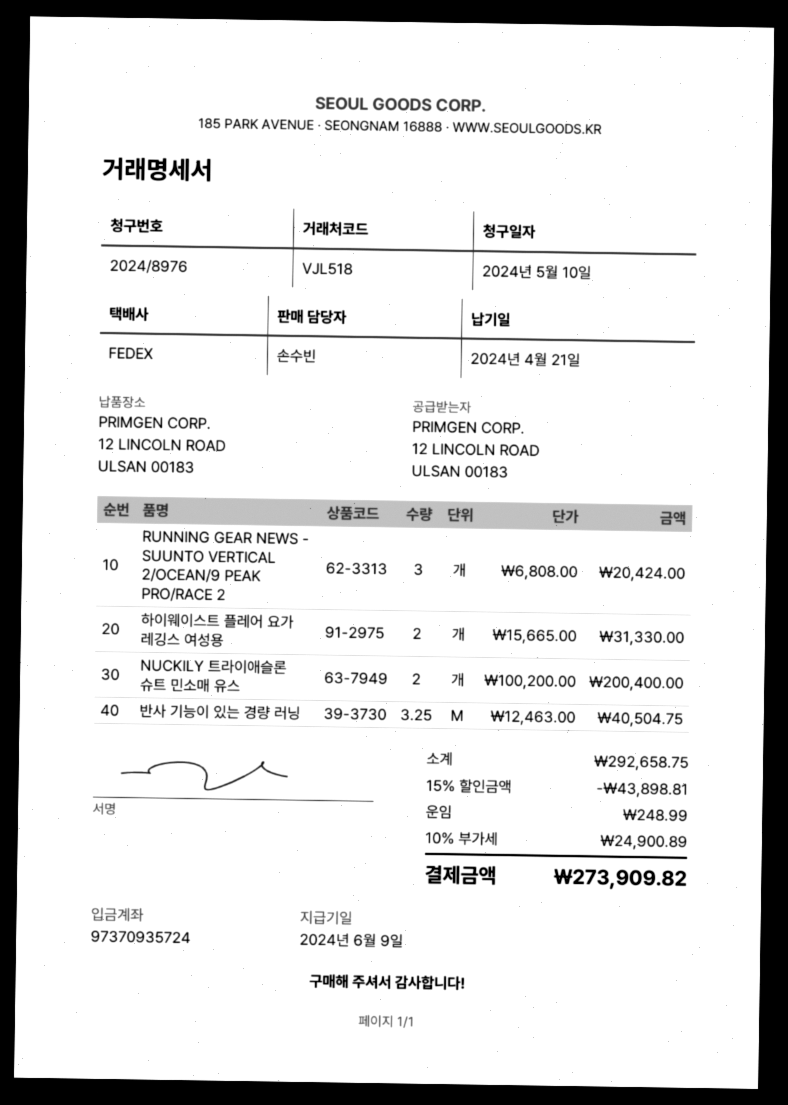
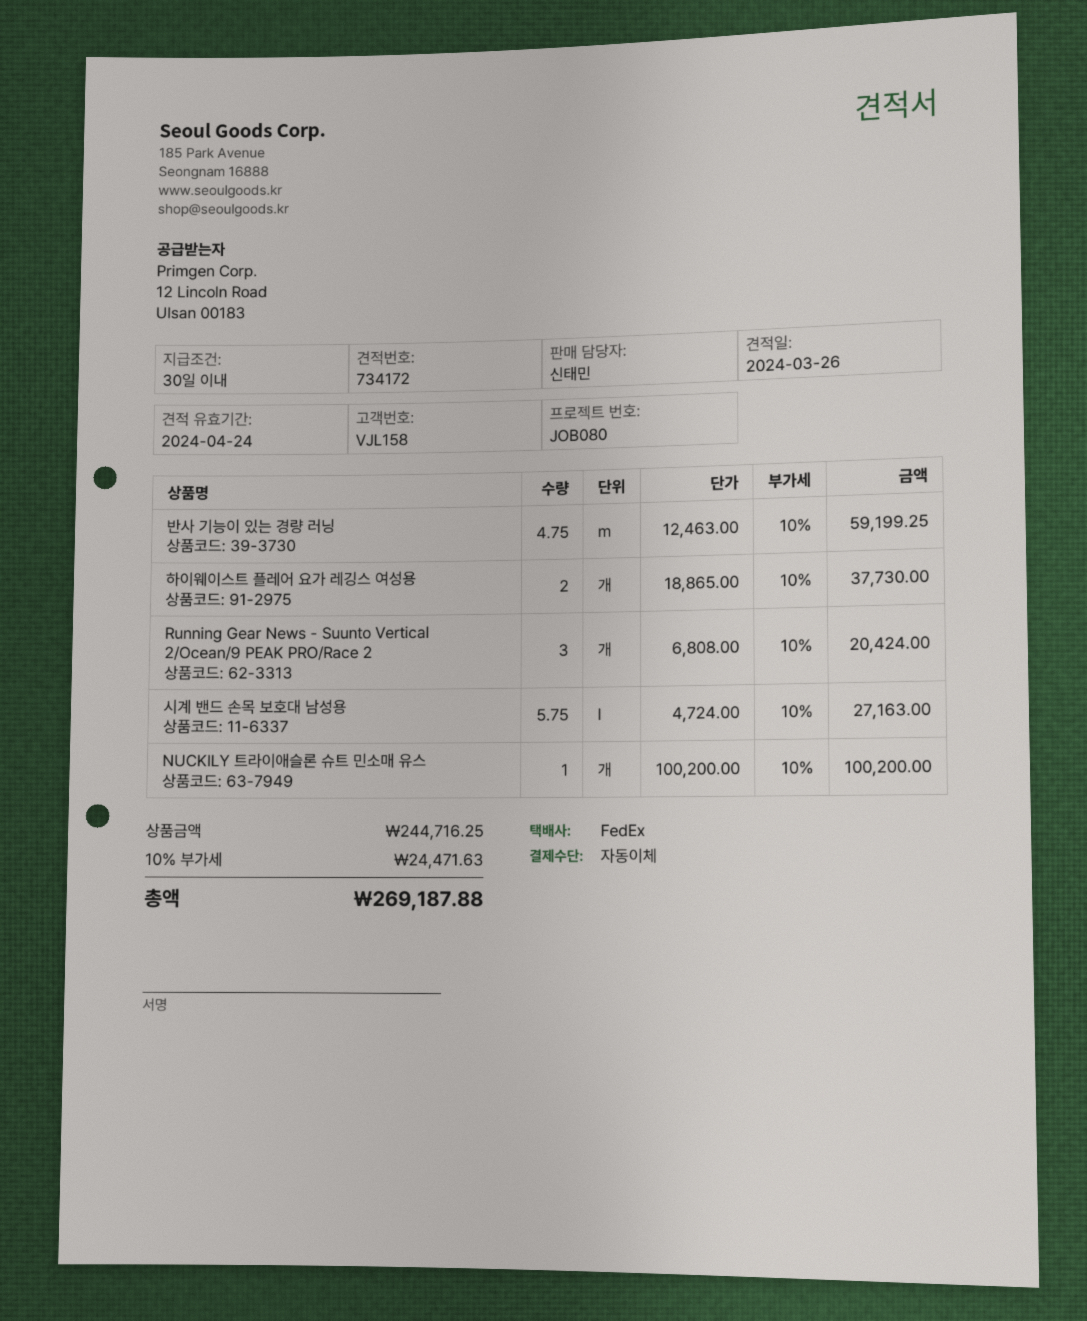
customer number: VJL518 -> VJL158
sales rep: 손수빈 -> 신태민
하이웨이스트 플레어 요가 레깅스 여성용: 2 x 15665.00 = 31330.00 -> 2 x 18865.00 = 37730.00
NUCKILY 트라이애슬론 슈트 민소매 유스: 2 x 100200.00 = 200400.00 -> 1 x 100200.00 = 100200.00
반사 기능이 있는 경량 러닝: 3.25 x 12463.00 = 40504.75 -> 4.75 x 12463.00 = 59199.25
시계 밴드 손목 보호대 남성용: none -> 5.75 x 4724.00 = 27163.00
subtotal: 292658.75 -> 244716.25
discount: 15% = 43898.81 -> none
shipping: 248.99 -> none
tax: 10% = 24900.89 -> 10% = 24471.63
total: 273909.82 -> 269187.88

